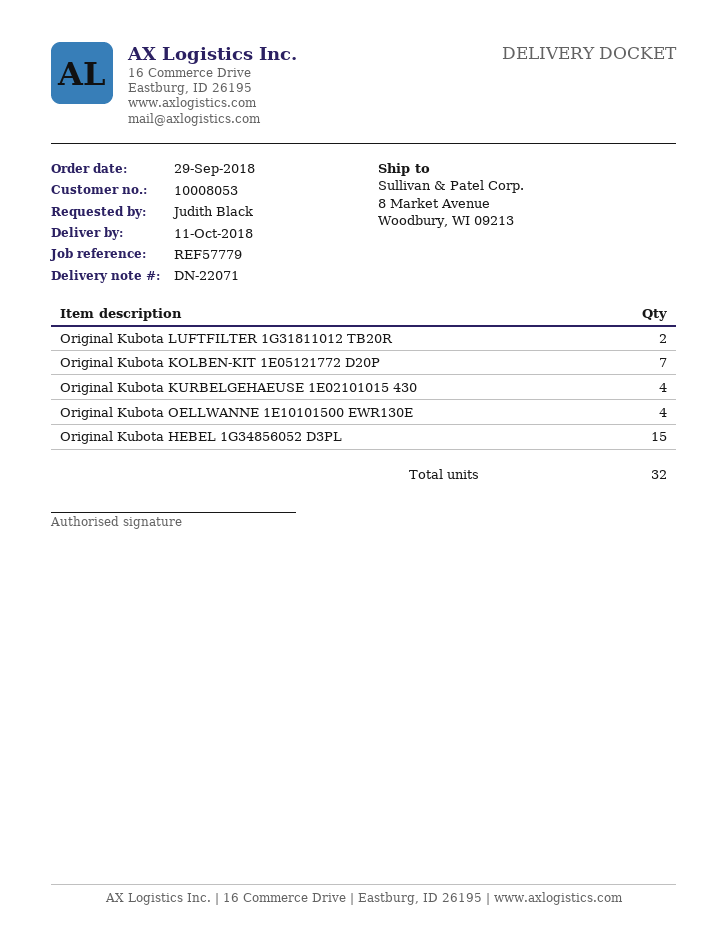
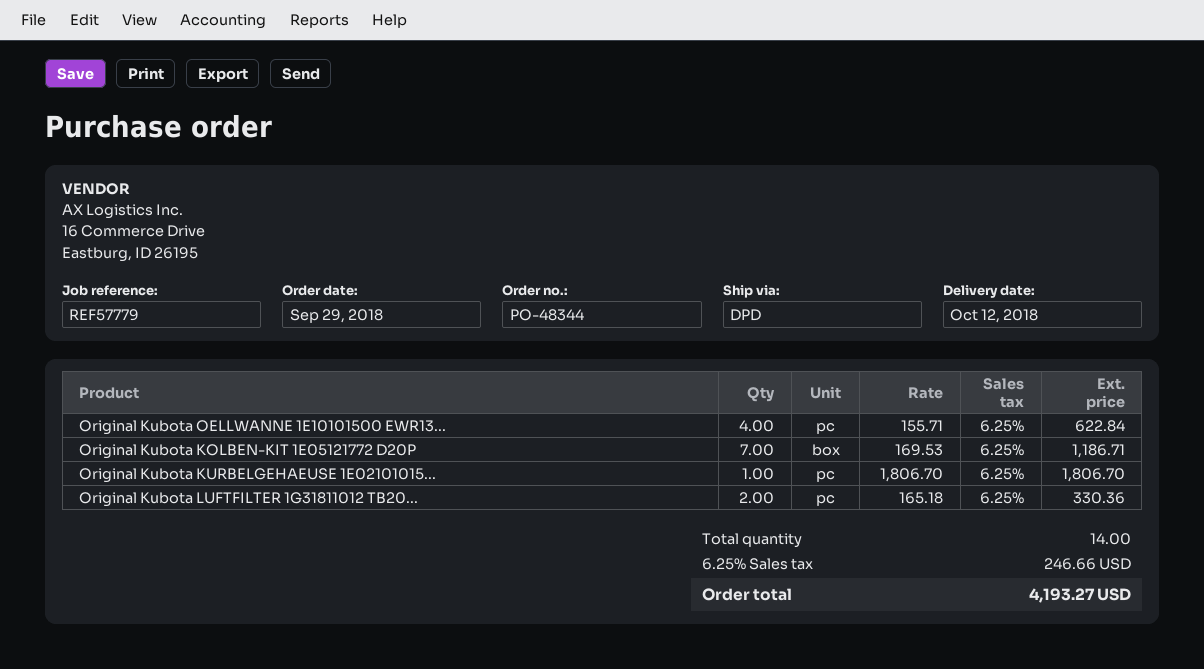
delivery date: 2018-10-11 -> 2018-10-12
Original Kubota KURBELGEHAEUSE 1E02101015 430: 4 -> 1
Original Kubota HEBEL 1G34856052 D3PL: 15 -> none
total quantity: 32 -> 14

